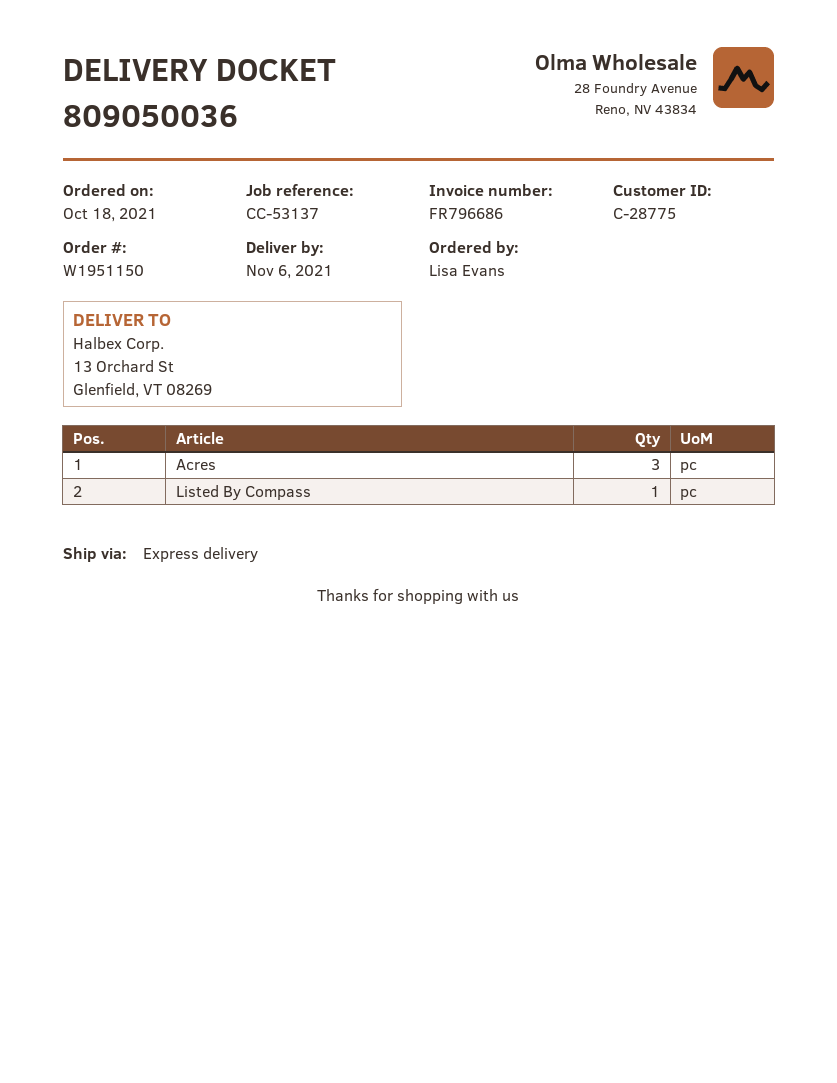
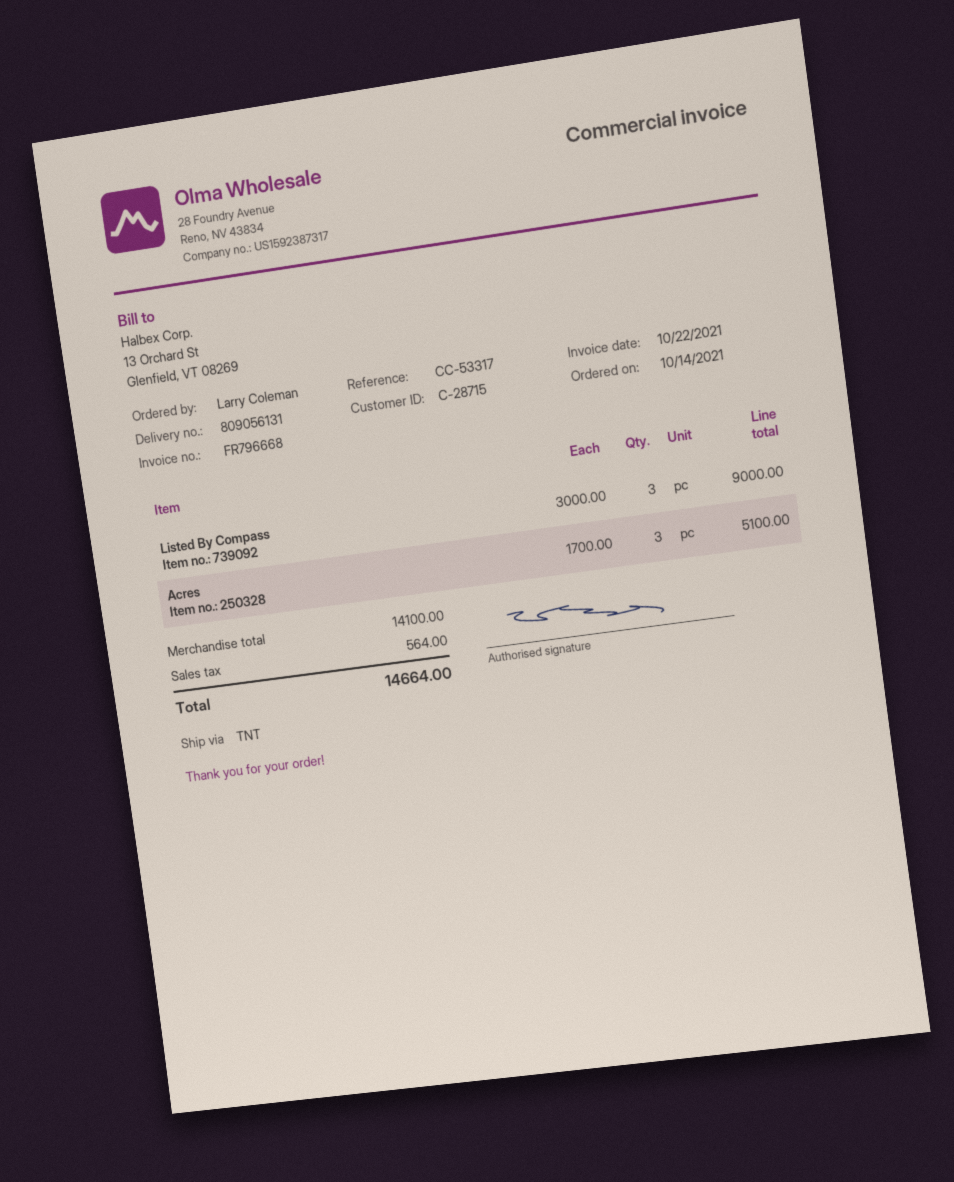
order date: 2021-10-18 -> 2021-10-14
delivery note number: 809050036 -> 809056131
invoice number: FR796686 -> FR796668
customer number: C-28775 -> C-28715
reference: CC-53137 -> CC-53317
ordered by: Lisa Evans -> Larry Coleman
shipping method: express -> TNT
Listed By Compass: 1 -> 3

